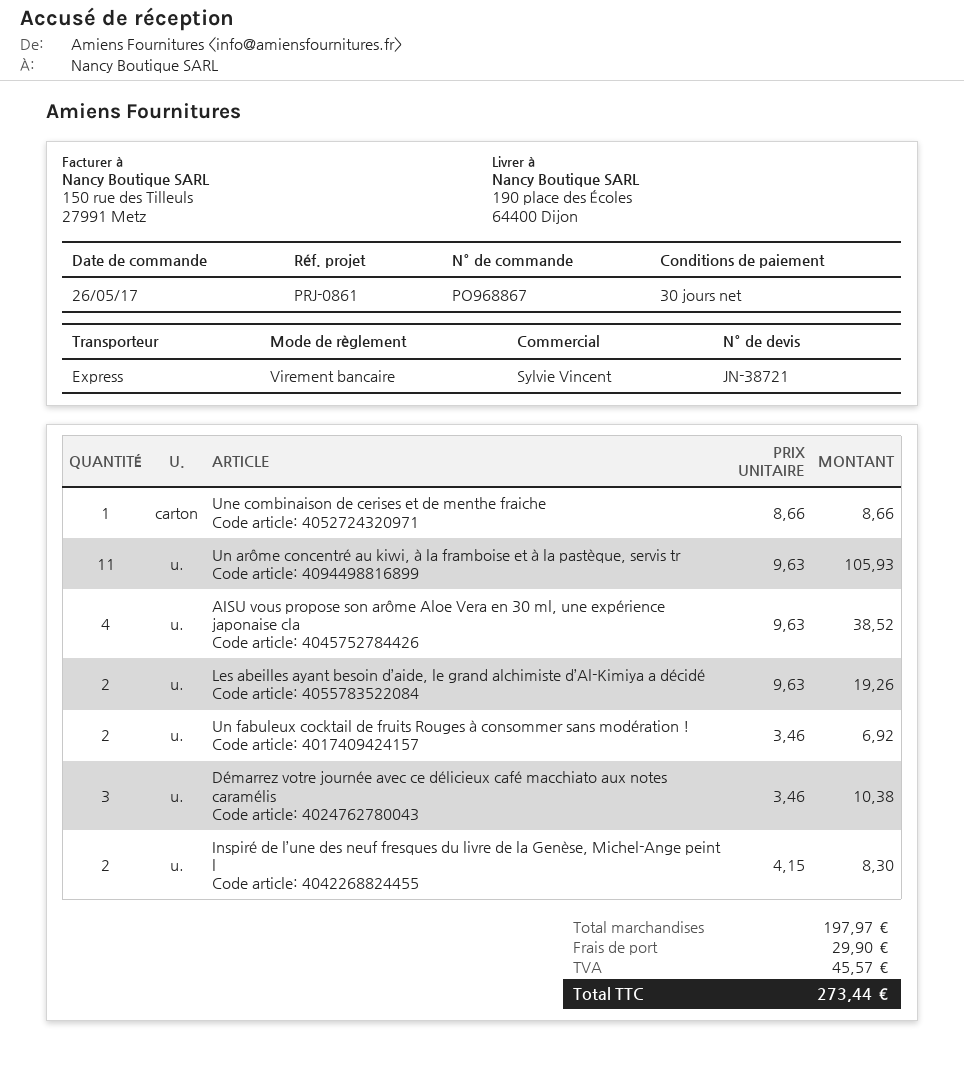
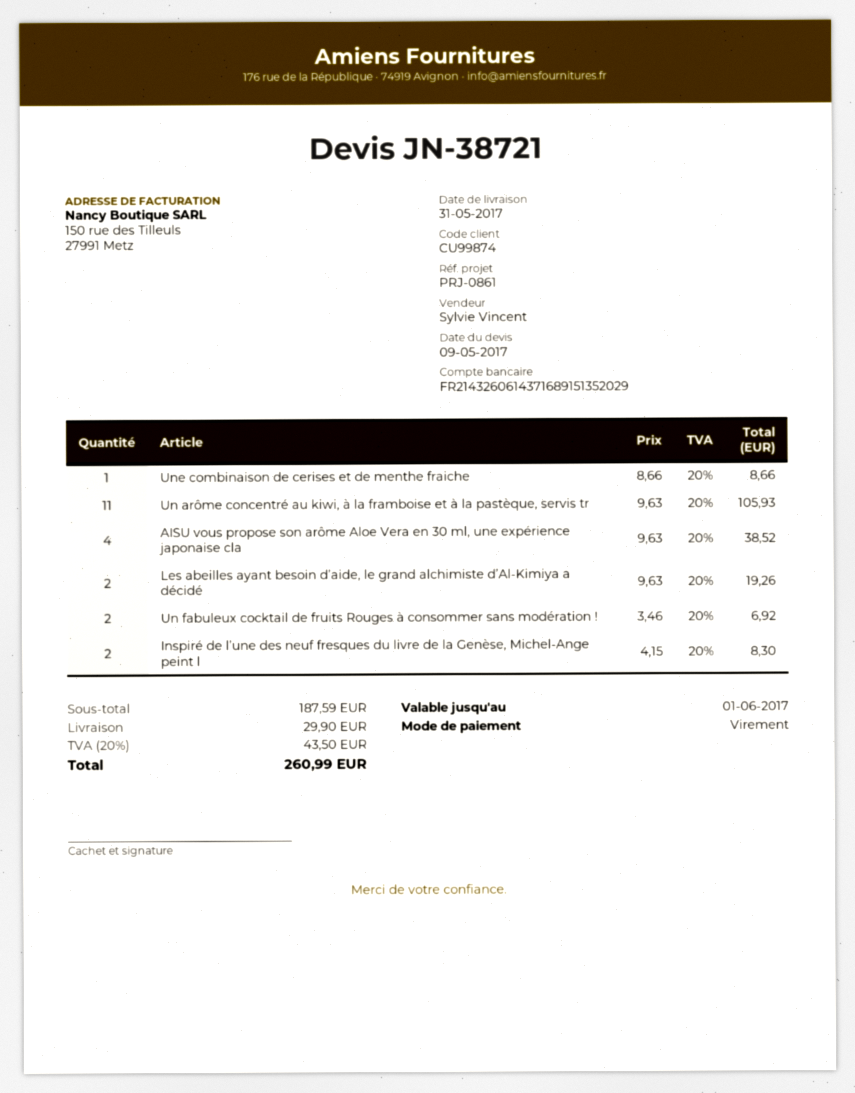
Démarrez votre journée avec ce délicieux café macchiato aux notes caramélis: 3 x 3.46 = 10.38 -> none
subtotal: 197.97 -> 187.59
tax: 45.57 -> 43.50
total: 273.44 -> 260.99

